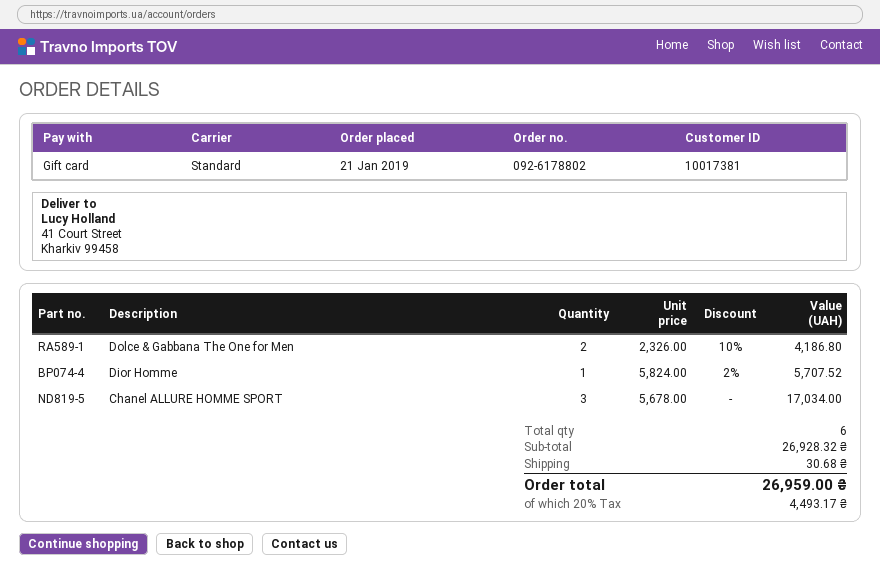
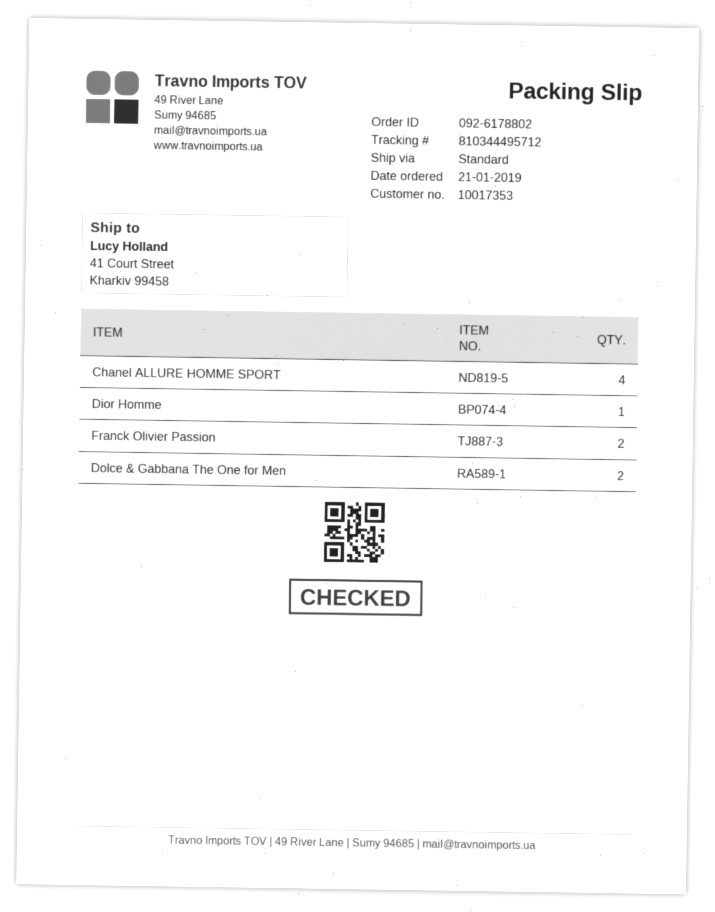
customer number: 10017381 -> 10017353
Chanel ALLURE HOMME SPORT: 3 -> 4
Franck Olivier Passion: none -> 2

